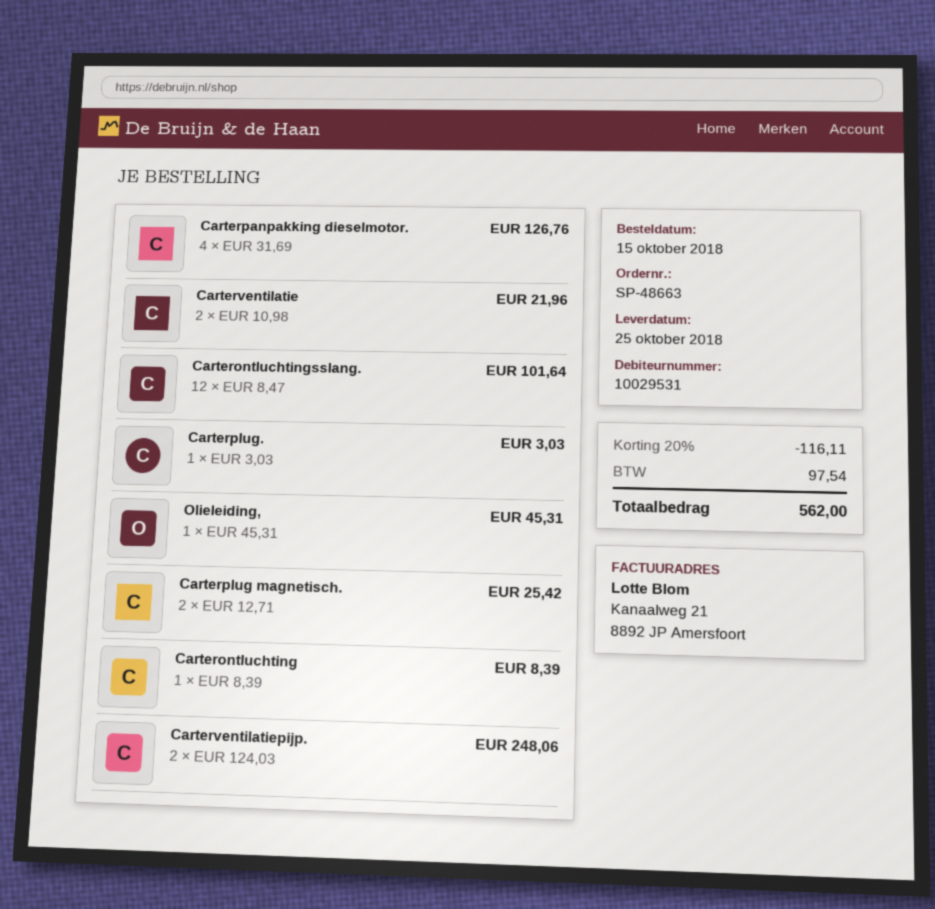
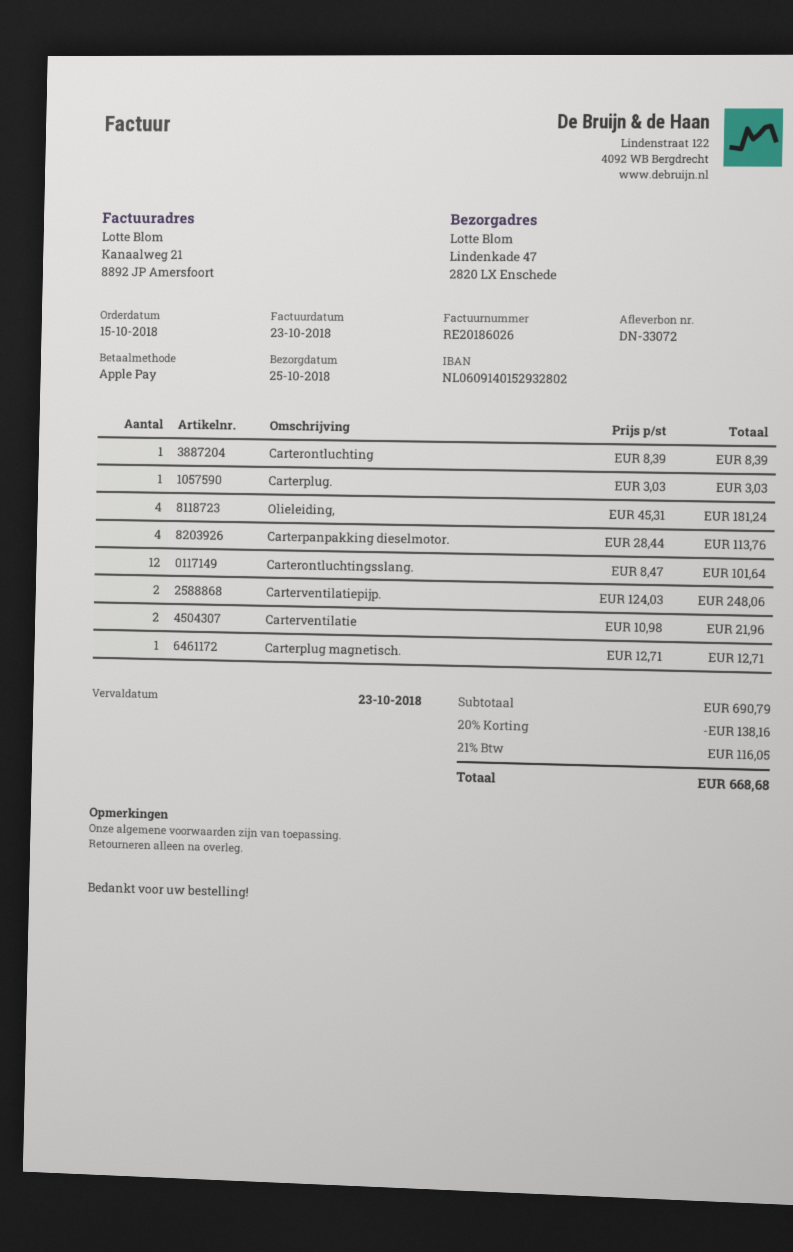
Carterpanpakking dieselmotor.: 4 x 31.69 = 126.76 -> 4 x 28.44 = 113.76
Olieleiding,: 1 x 45.31 = 45.31 -> 4 x 45.31 = 181.24
Carterplug magnetisch.: 2 x 12.71 = 25.42 -> 1 x 12.71 = 12.71
discount: 20% = 116.11 -> 20% = 138.16
tax: 97.54 -> 116.05
total: 562.00 -> 668.68

